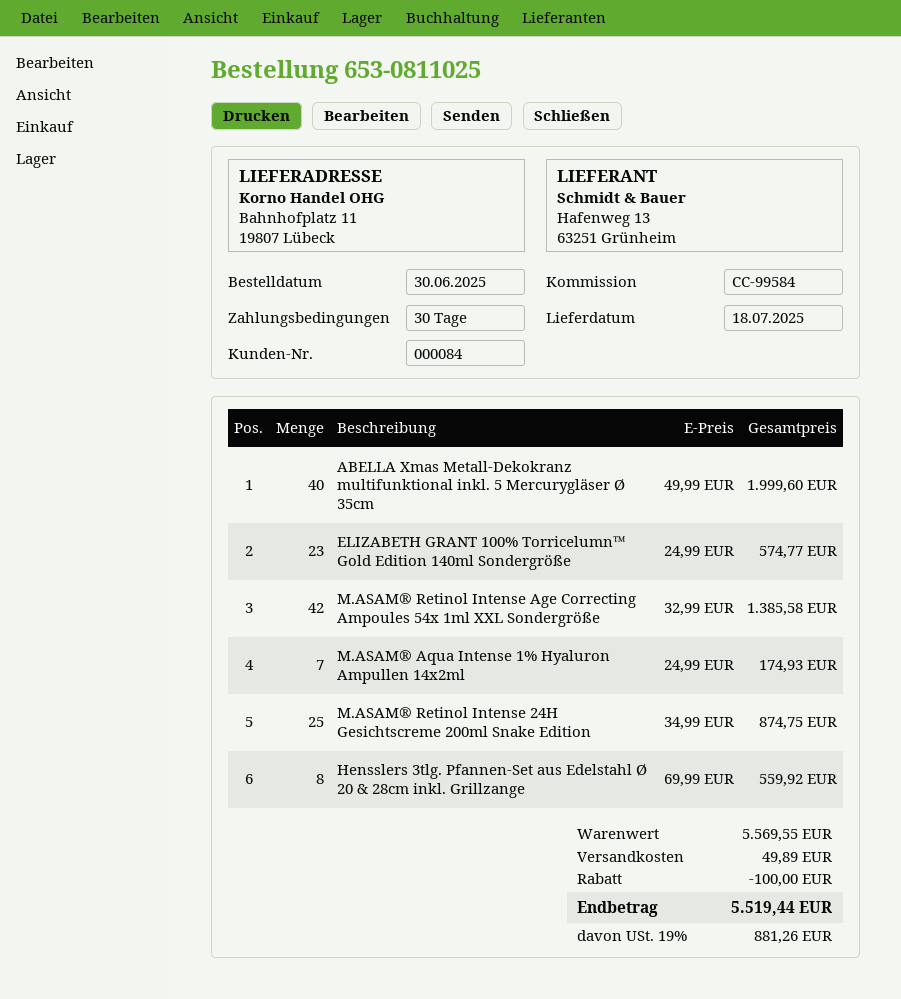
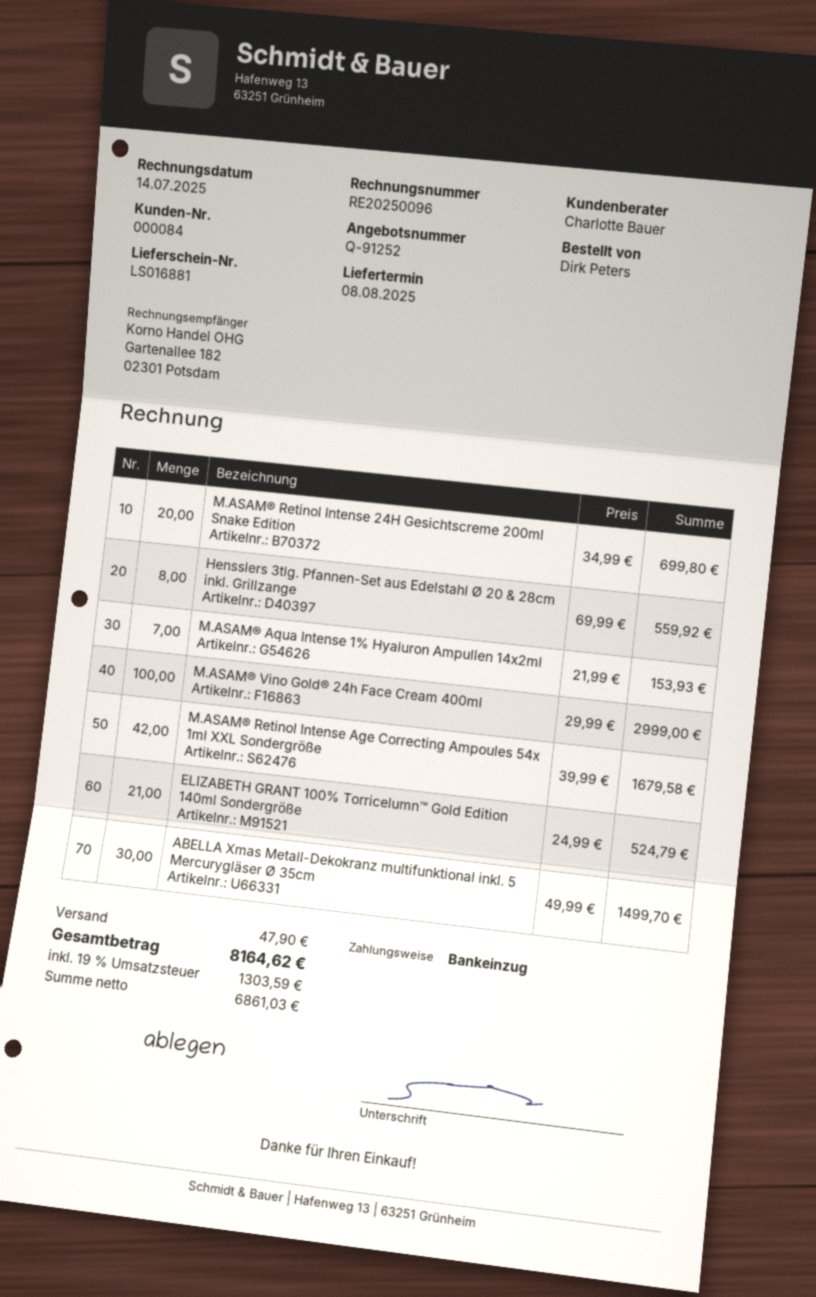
delivery date: 2025-07-18 -> 2025-08-08
ABELLA Xmas Metall-Dekokranz multifunktional inkl. 5 Mercurygläser Ø 35cm: 40 x 49.99 = 1999.60 -> 30 x 49.99 = 1499.70
ELIZABETH GRANT 100% Torricelumn™ Gold Edition 140ml Sondergröße: 23 x 24.99 = 574.77 -> 21 x 24.99 = 524.79
M.ASAM® Retinol Intense Age Correcting Ampoules 54x 1ml XXL Sondergröße: 42 x 32.99 = 1385.58 -> 42 x 39.99 = 1679.58
M.ASAM® Aqua Intense 1% Hyaluron Ampullen 14x2ml: 7 x 24.99 = 174.93 -> 7 x 21.99 = 153.93
M.ASAM® Retinol Intense 24H Gesichtscreme 200ml Snake Edition: 25 x 34.99 = 874.75 -> 20 x 34.99 = 699.80
M.ASAM® Vino Gold® 24h Face Cream 400ml: none -> 100 x 29.99 = 2999.00
discount: 100.00 -> none
shipping: 49.89 -> 47.90
tax: 19% = 881.26 -> 19% = 1303.59
total: 5519.44 -> 8164.62

